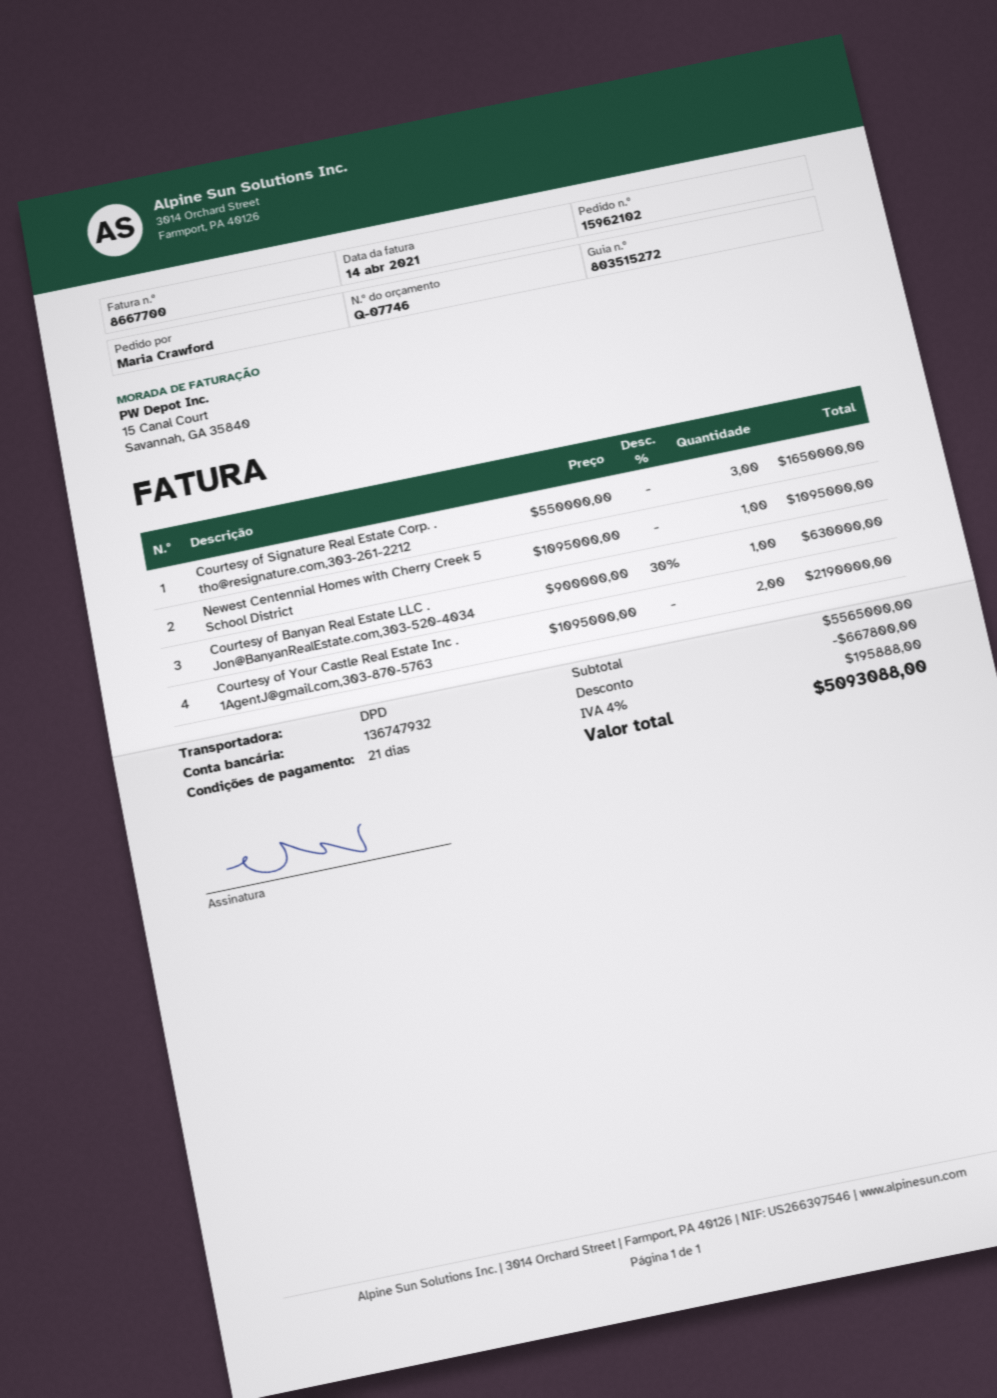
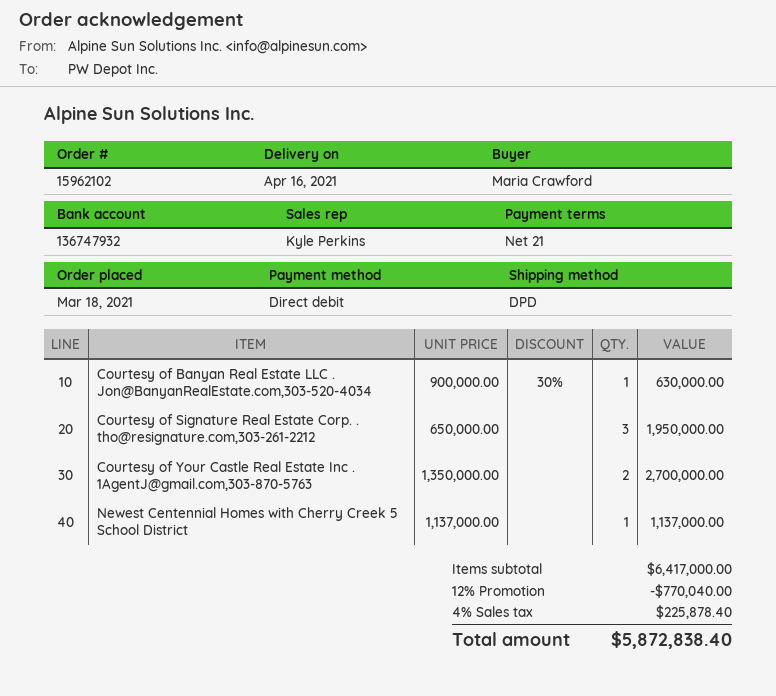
Courtesy of Signature Real Estate Corp. . tho@resignature.com,303-261-2212: 3 x 550000.00 = 1650000.00 -> 3 x 650000.00 = 1950000.00
Newest Centennial Homes with Cherry Creek 5 School District: 1 x 1095000.00 = 1095000.00 -> 1 x 1137000.00 = 1137000.00
Courtesy of Your Castle Real Estate Inc . 1AgentJ@gmail.com,303-870-5763: 2 x 1095000.00 = 2190000.00 -> 2 x 1350000.00 = 2700000.00
subtotal: 5565000.00 -> 6417000.00
discount: 667800.00 -> 770040.00
tax: 4% = 195888.00 -> 4% = 225878.40
total: 5093088.00 -> 5872838.40

